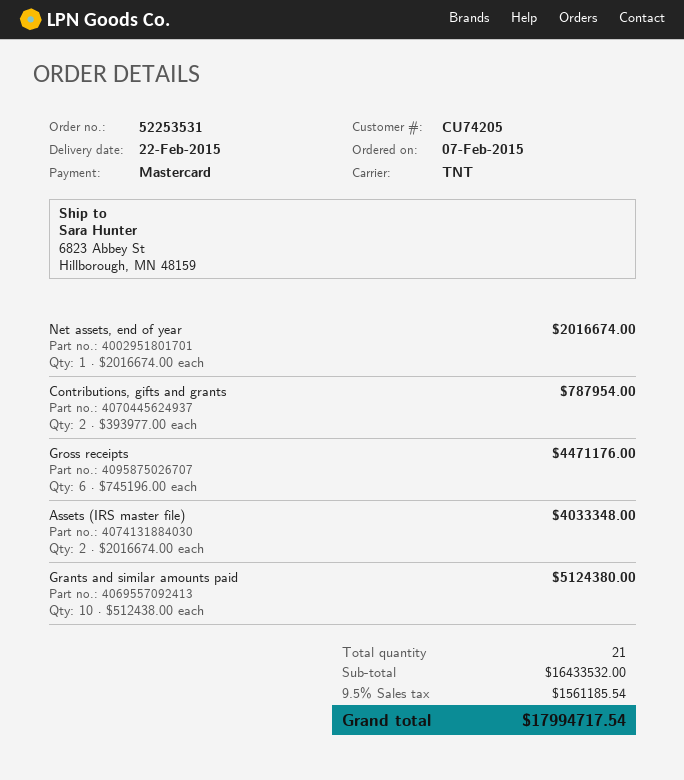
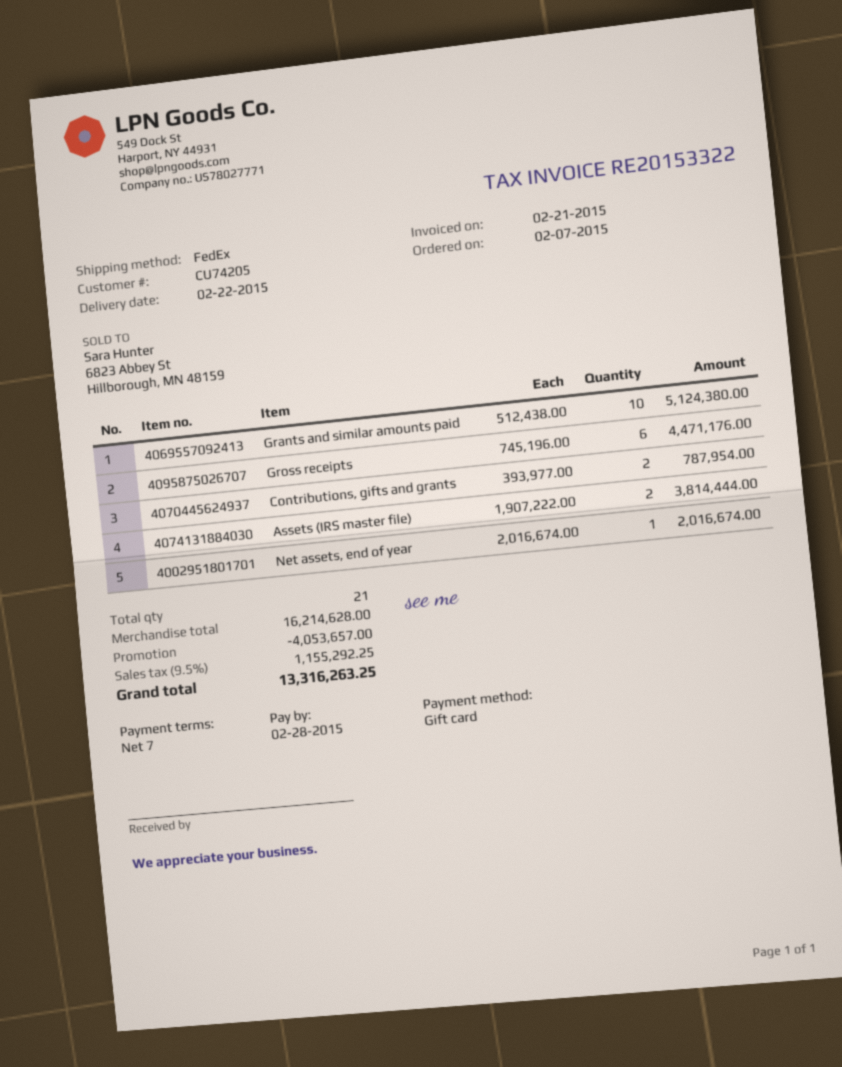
payment method: Mastercard -> gift card
shipping method: TNT -> FedEx
Assets (IRS master file): 2 x 2016674.00 = 4033348.00 -> 2 x 1907222.00 = 3814444.00
subtotal: 16433532.00 -> 16214628.00
discount: none -> 4053657.00
tax: 9.5% = 1561185.54 -> 9.5% = 1155292.25
total: 17994717.54 -> 13316263.25

